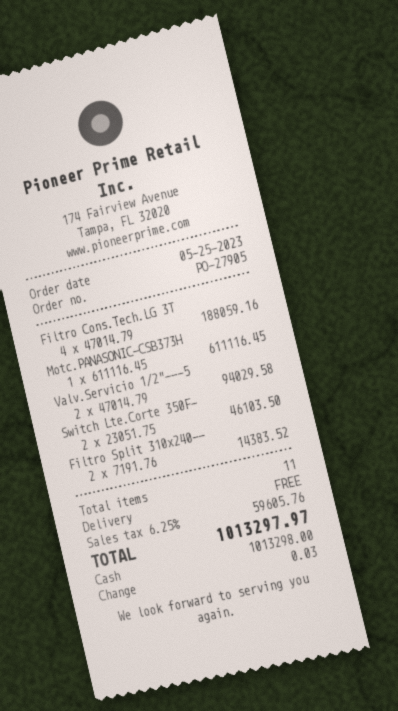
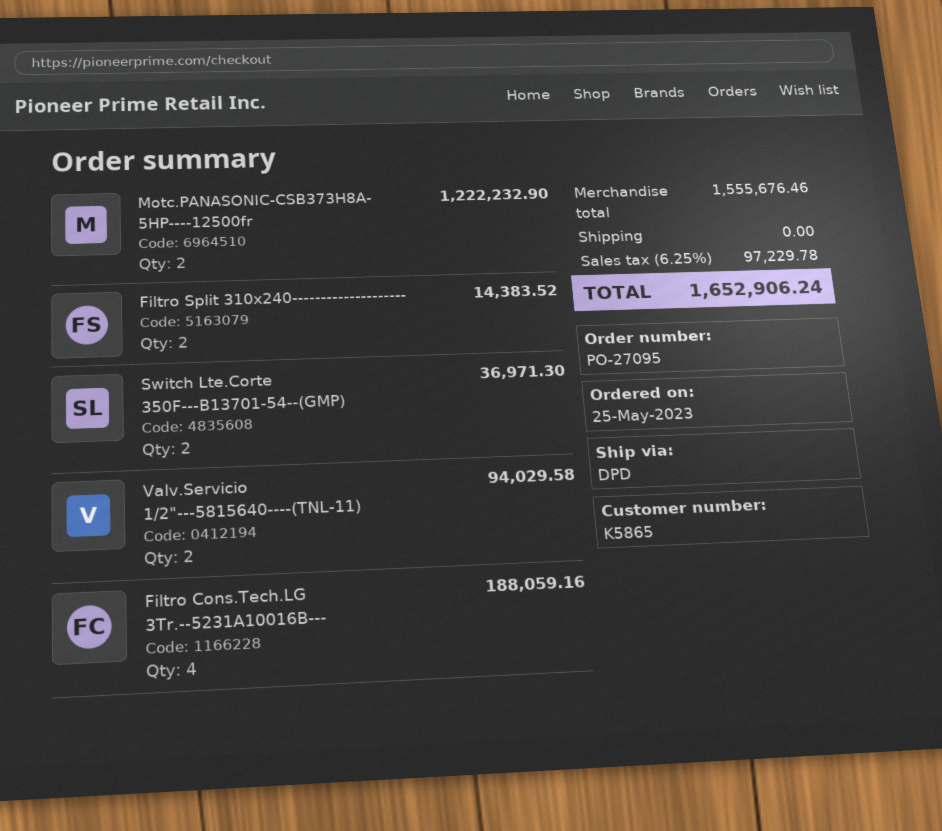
order number: PO-27905 -> PO-27095
Motc.PANASONIC-CSB373H: 1 for 611116.45 -> 2 for 1222232.90
Switch Lte.Corte 350F-: 2 for 46103.50 -> 2 for 36971.30
tax: 6.25% = 59605.76 -> 6.25% = 97229.78
total: 1013297.97 -> 1652906.24

